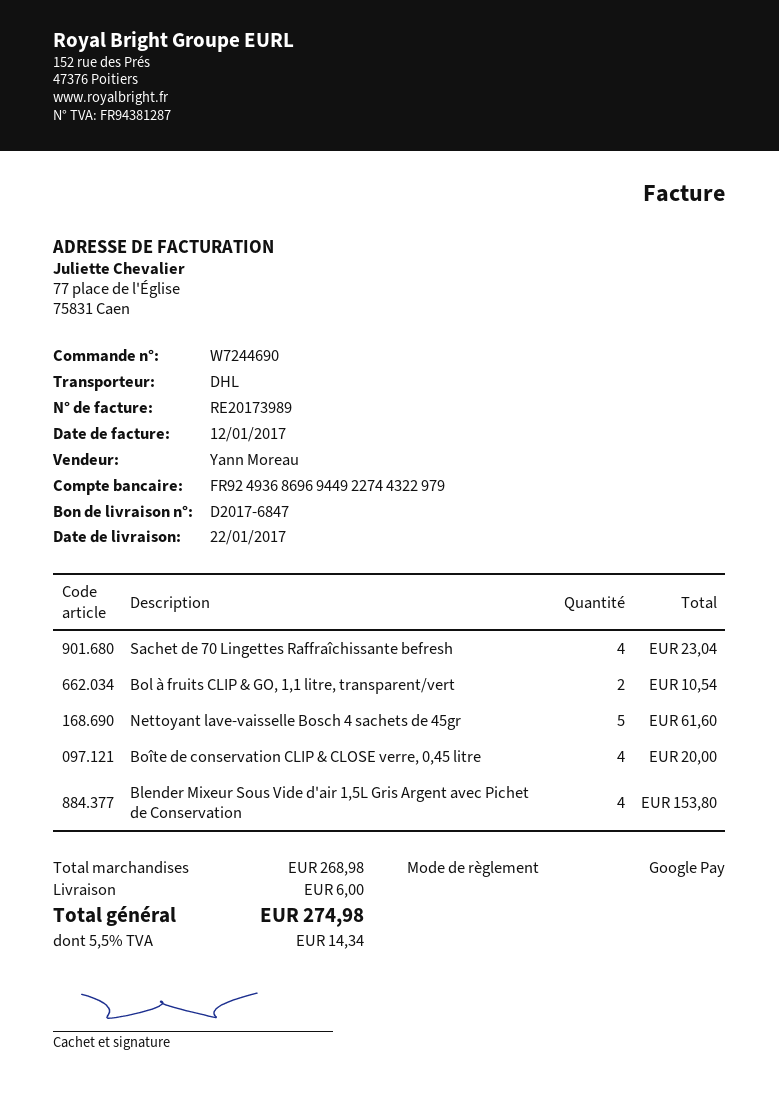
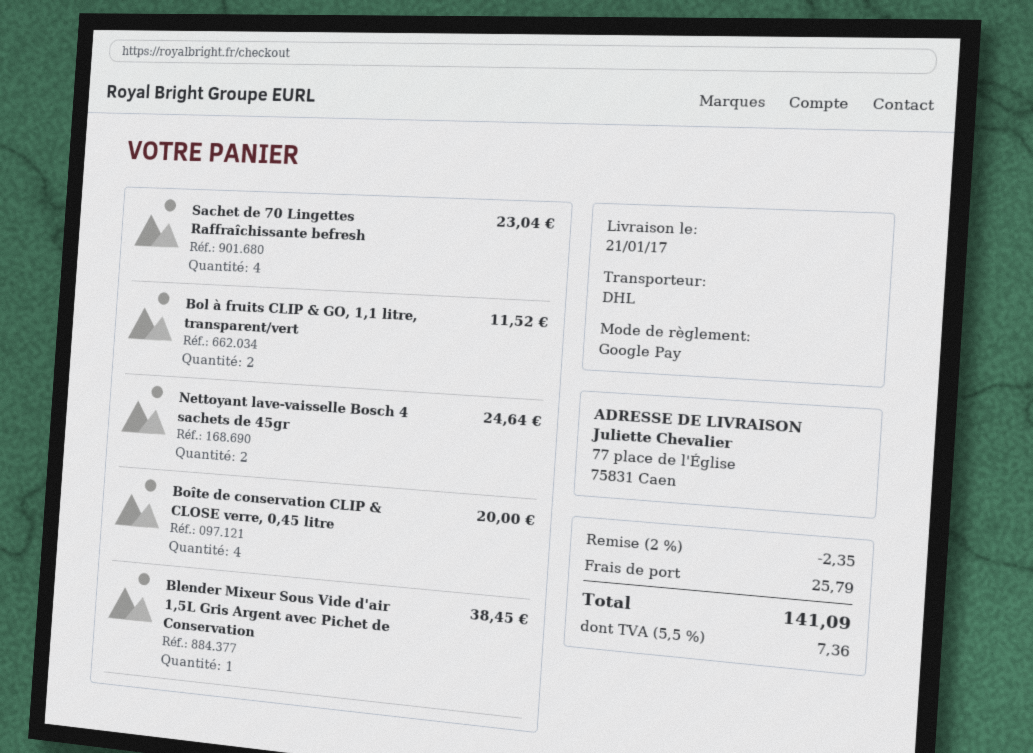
delivery date: 2017-01-22 -> 2017-01-21
Bol à fruits CLIP & GO, 1,1 litre, transparent/vert: 2 for 10.54 -> 2 for 11.52
Nettoyant lave-vaisselle Bosch 4 sachets de 45gr: 5 for 61.60 -> 2 for 24.64
Blender Mixeur Sous Vide d'air 1,5L Gris Argent avec Pichet de Conservation: 4 for 153.80 -> 1 for 38.45
discount: none -> 2% = 2.35
shipping: 6.00 -> 25.79
tax: 5.5% = 14.34 -> 5.5% = 7.36
total: 274.98 -> 141.09

